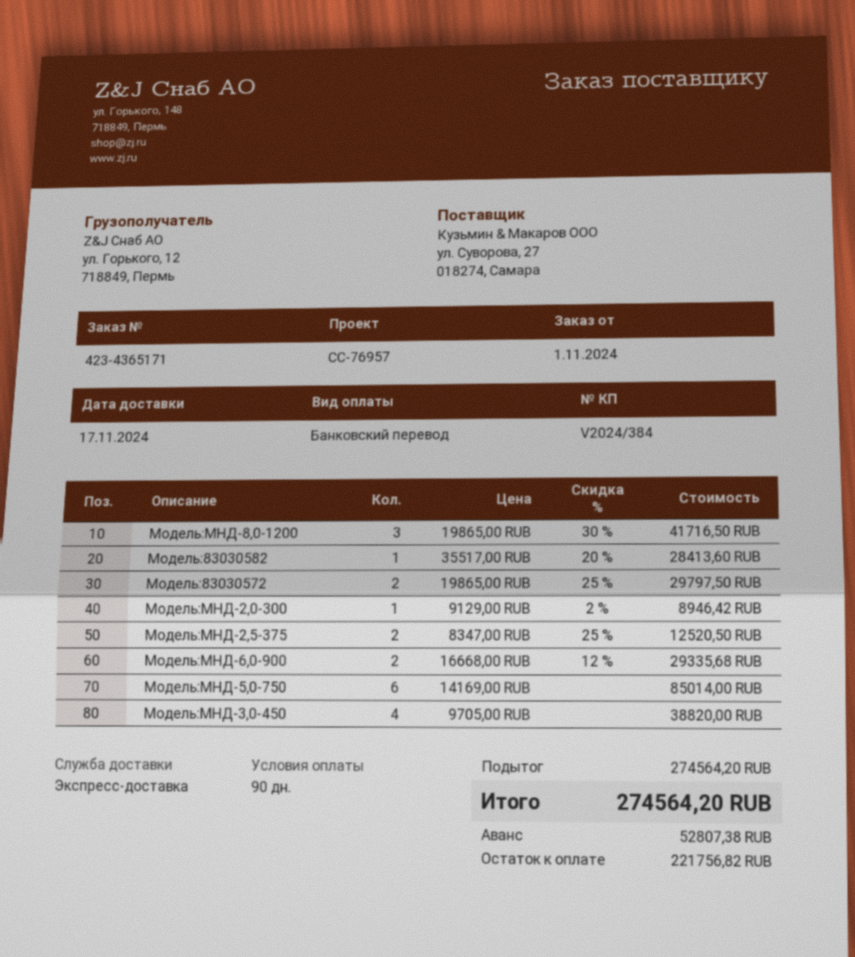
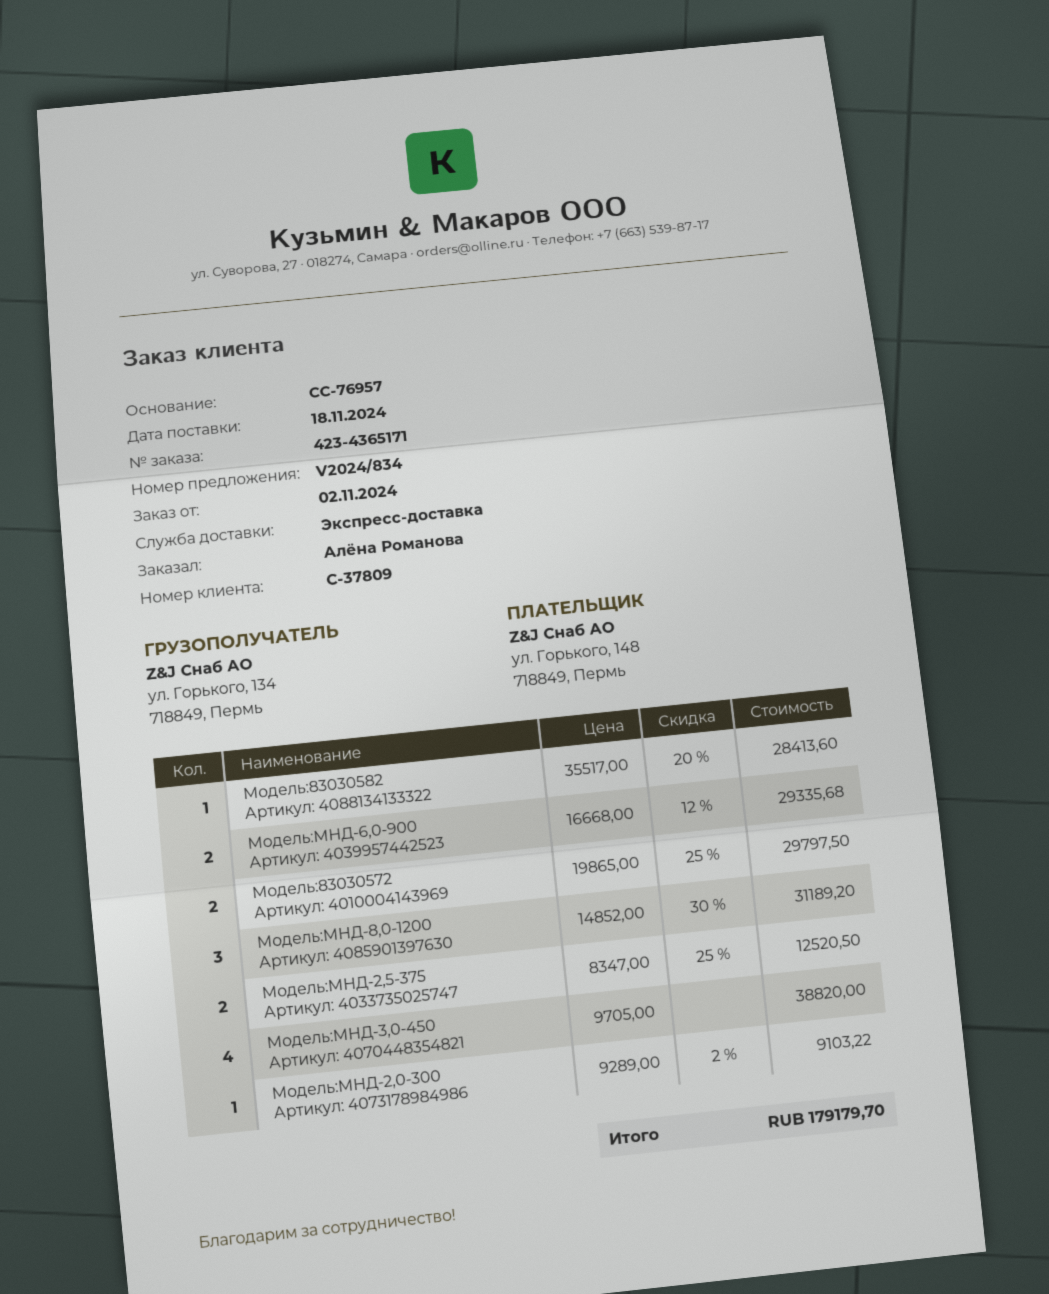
quote number: V2024/384 -> V2024/834
order date: 2024-11-01 -> 2024-11-02
delivery date: 2024-11-17 -> 2024-11-18
ship to: ул. Горького, 12, 718849, Пермь -> ул. Горького, 134, 718849, Пермь
Модель:МНД-8,0-1200: 3 x 19865.00 - 30% = 41716.50 -> 3 x 14852.00 - 30% = 31189.20
Модель:МНД-2,0-300: 1 x 9129.00 - 2% = 8946.42 -> 1 x 9289.00 - 2% = 9103.22
Модель:МНД-5,0-750: 6 x 14169.00 = 85014.00 -> none
total: 274564.20 -> 179179.70

